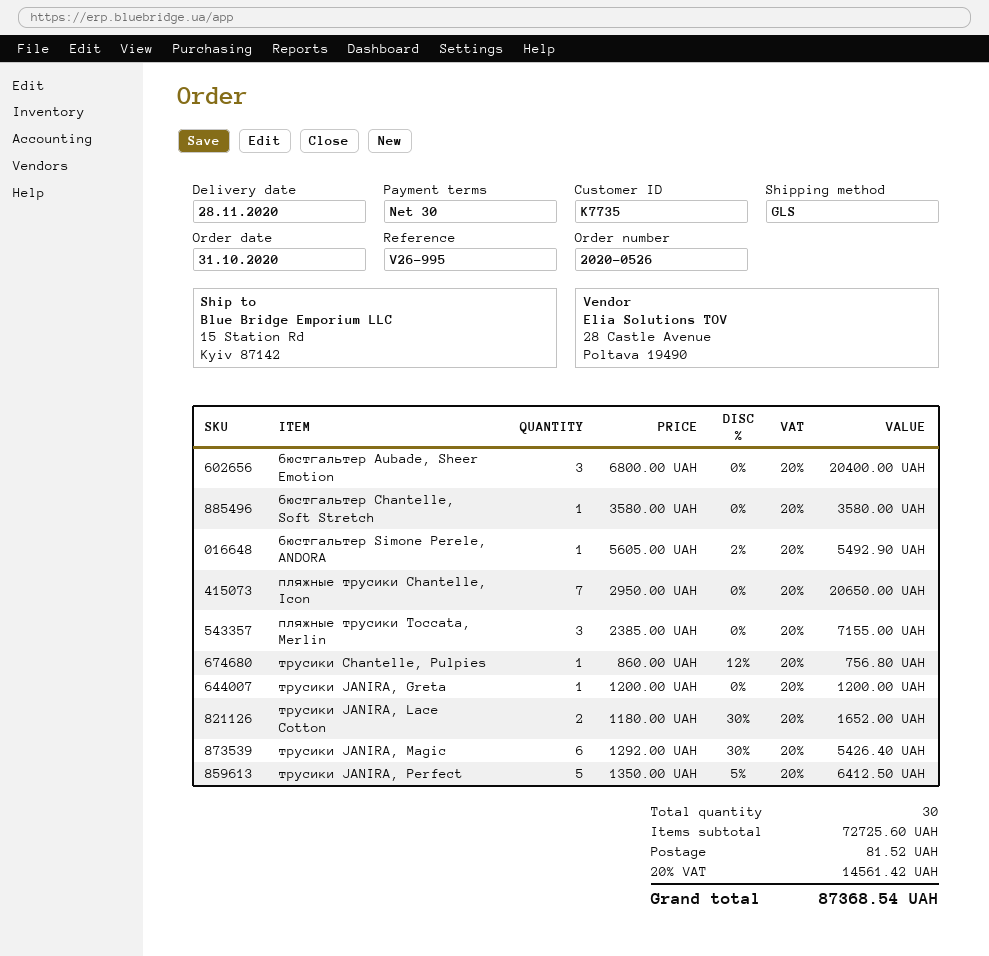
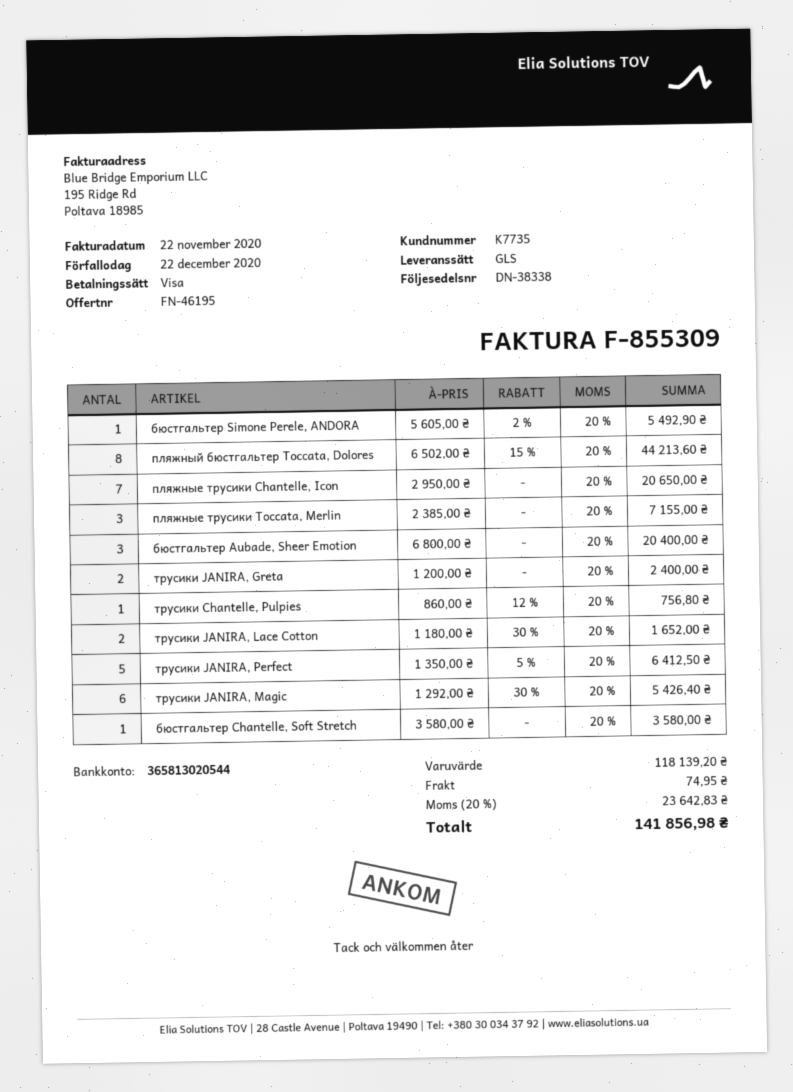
трусики JANIRA, Greta: 1 x 1200.00 = 1200.00 -> 2 x 1200.00 = 2400.00
пляжный бюстгальтер Toccata, Dolores: none -> 8 x 6502.00 - 15% = 44213.60
subtotal: 72725.60 -> 118139.20
shipping: 81.52 -> 74.95
tax: 20% = 14561.42 -> 20% = 23642.83
total: 87368.54 -> 141856.98

